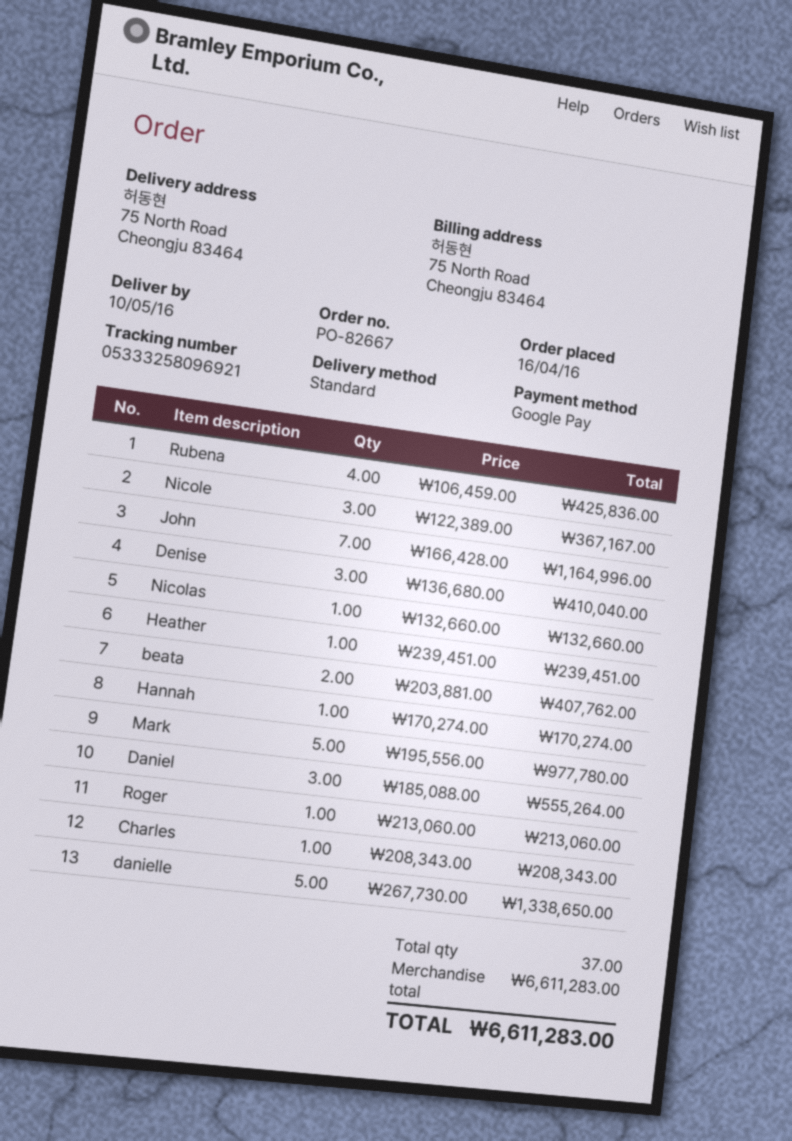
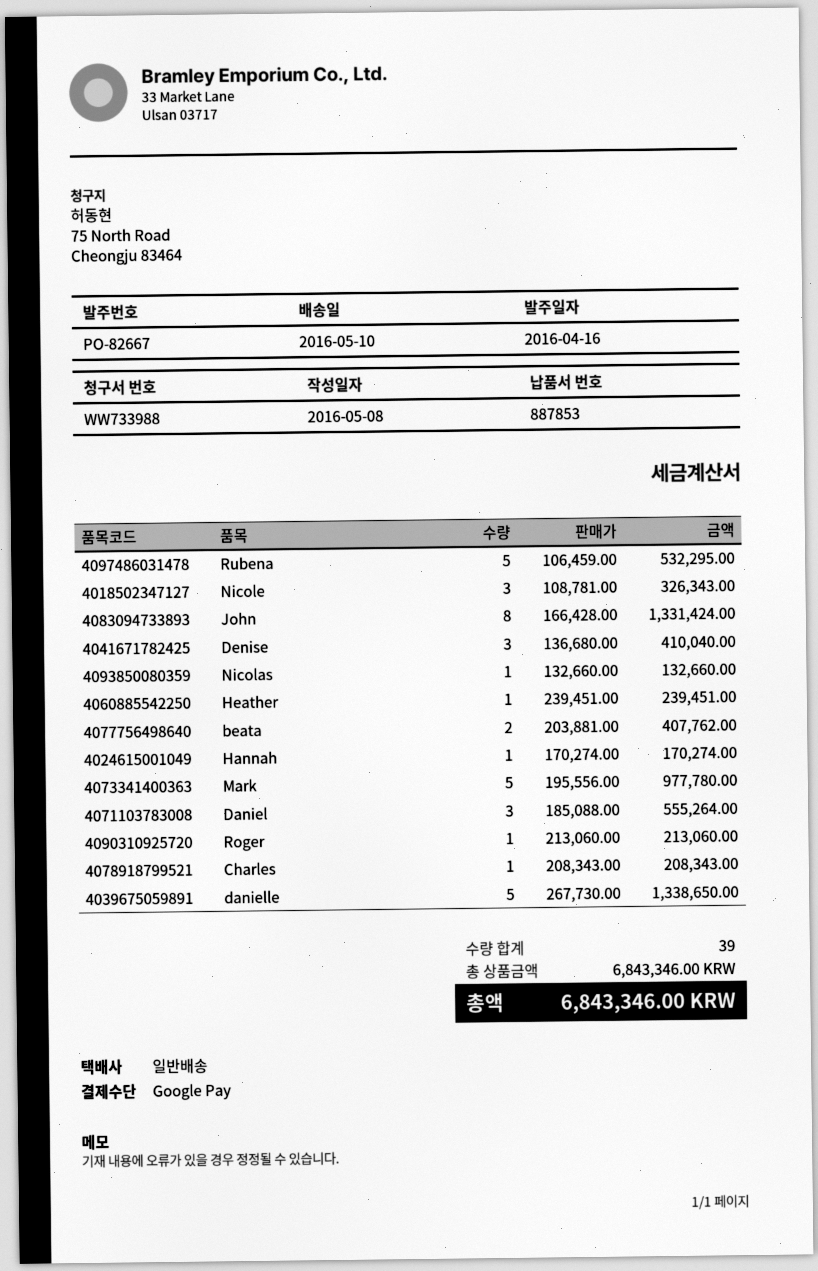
Rubena: 4 x 106459.00 = 425836.00 -> 5 x 106459.00 = 532295.00
Nicole: 3 x 122389.00 = 367167.00 -> 3 x 108781.00 = 326343.00
John: 7 x 166428.00 = 1164996.00 -> 8 x 166428.00 = 1331424.00
total quantity: 37 -> 39
subtotal: 6611283.00 -> 6843346.00
total: 6611283.00 -> 6843346.00

